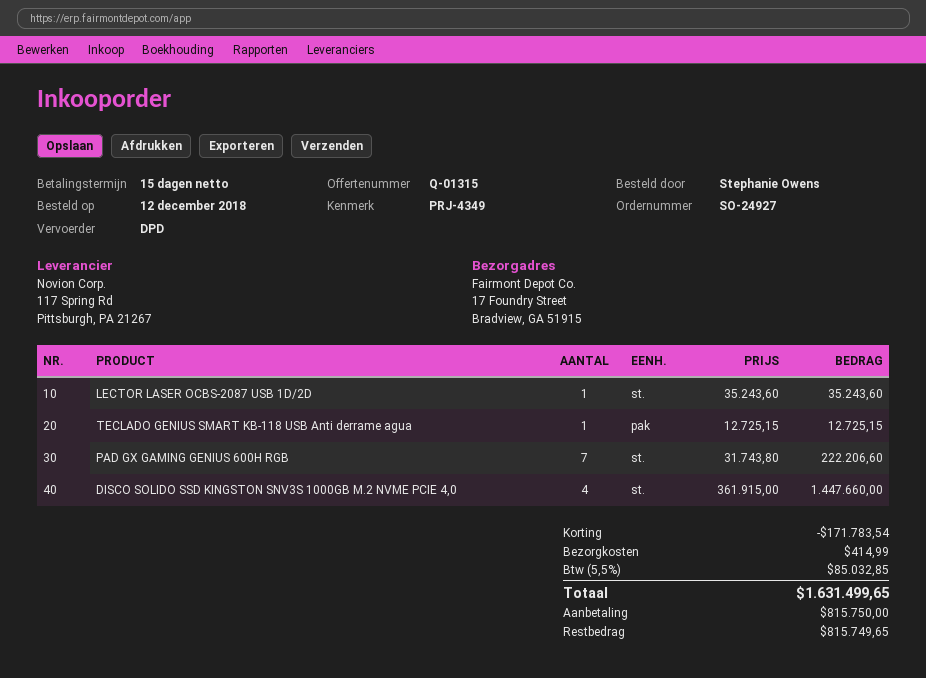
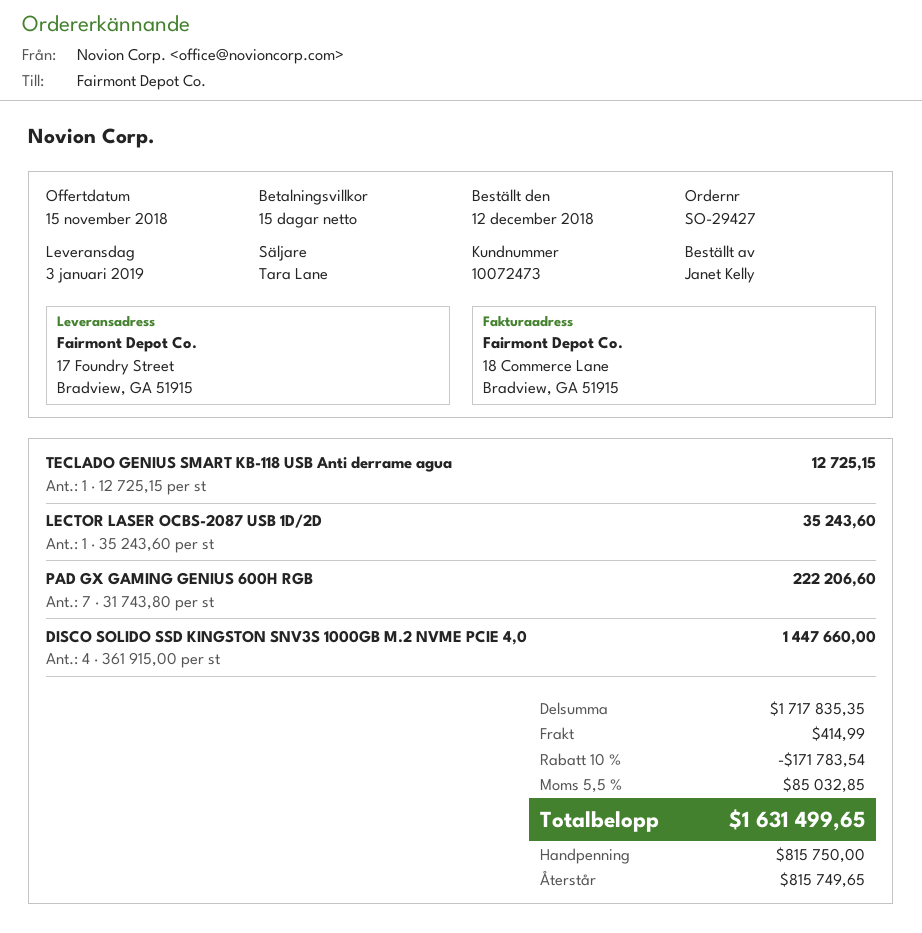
order number: SO-24927 -> SO-29427
ordered by: Stephanie Owens -> Janet Kelly

